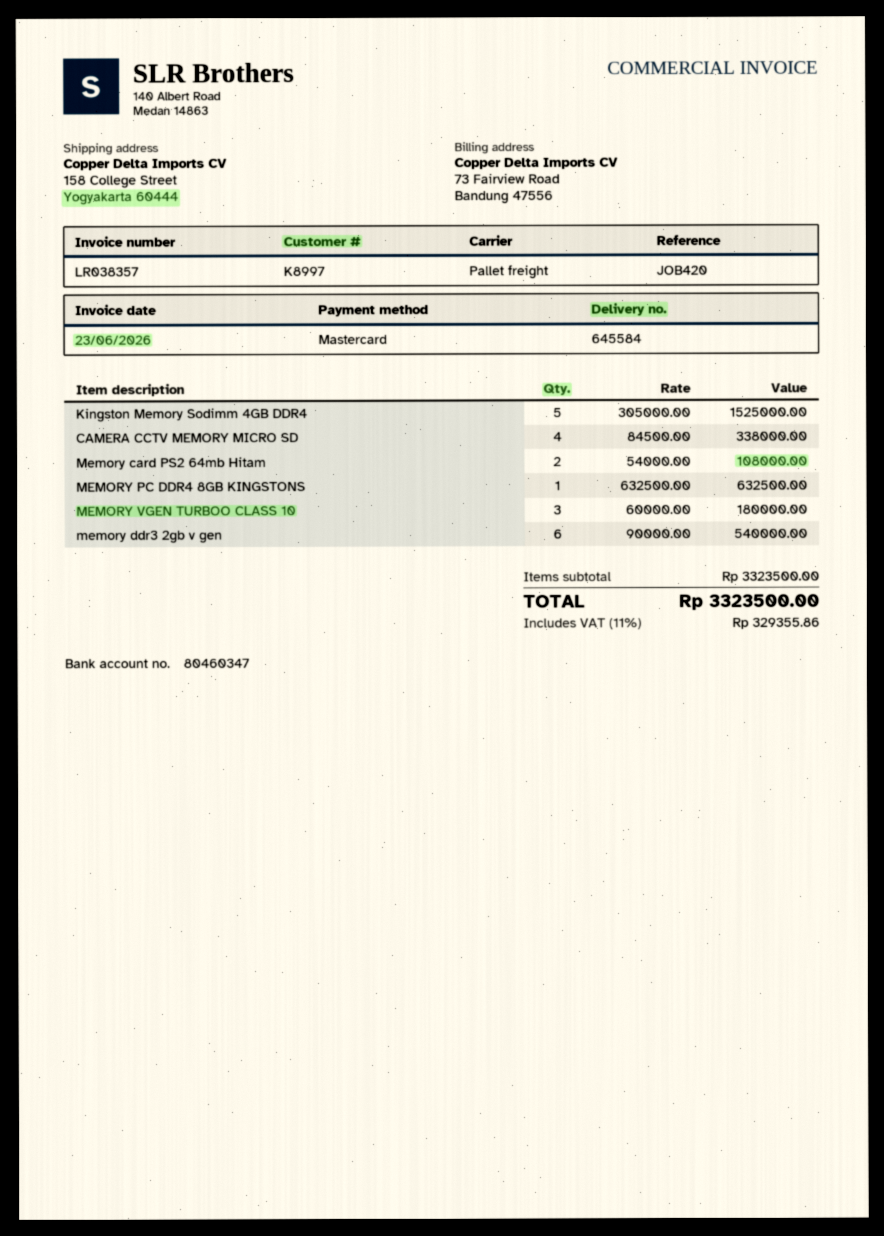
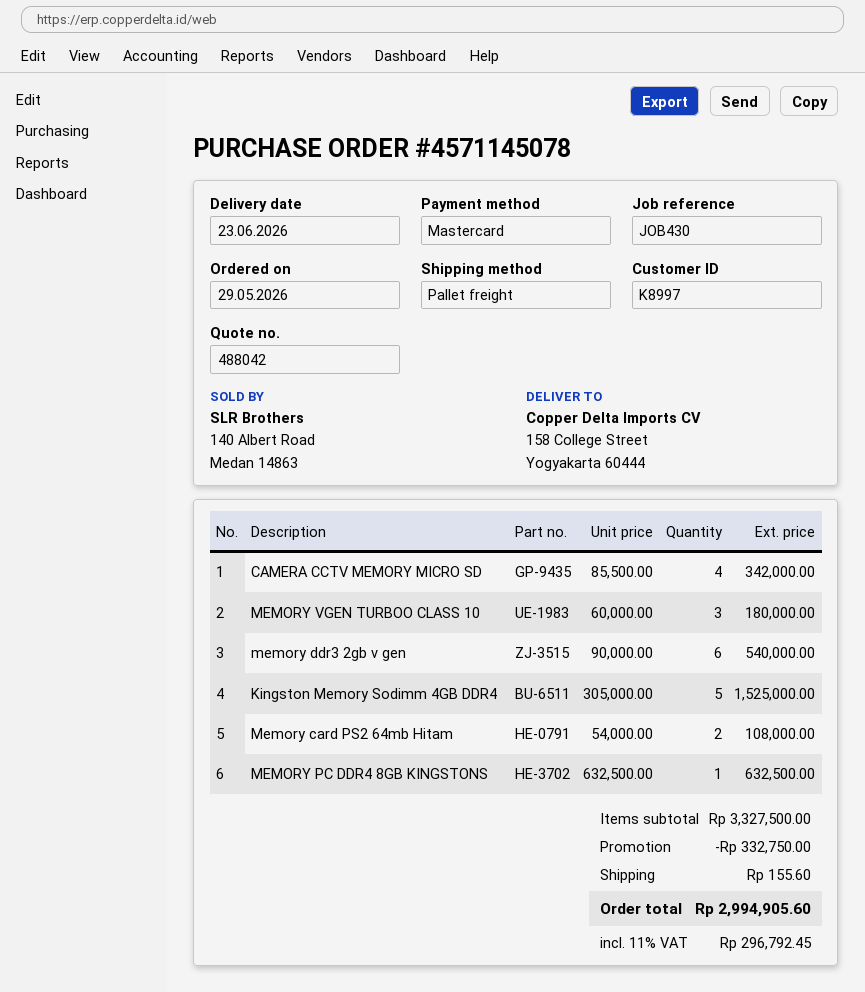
reference: JOB420 -> JOB430
CAMERA CCTV MEMORY MICRO SD: 4 x 84500.00 = 338000.00 -> 4 x 85500.00 = 342000.00
subtotal: 3323500.00 -> 3327500.00
discount: none -> 332750.00
shipping: none -> 155.60
tax: 11% = 329355.86 -> 11% = 296792.45
total: 3323500.00 -> 2994905.60

